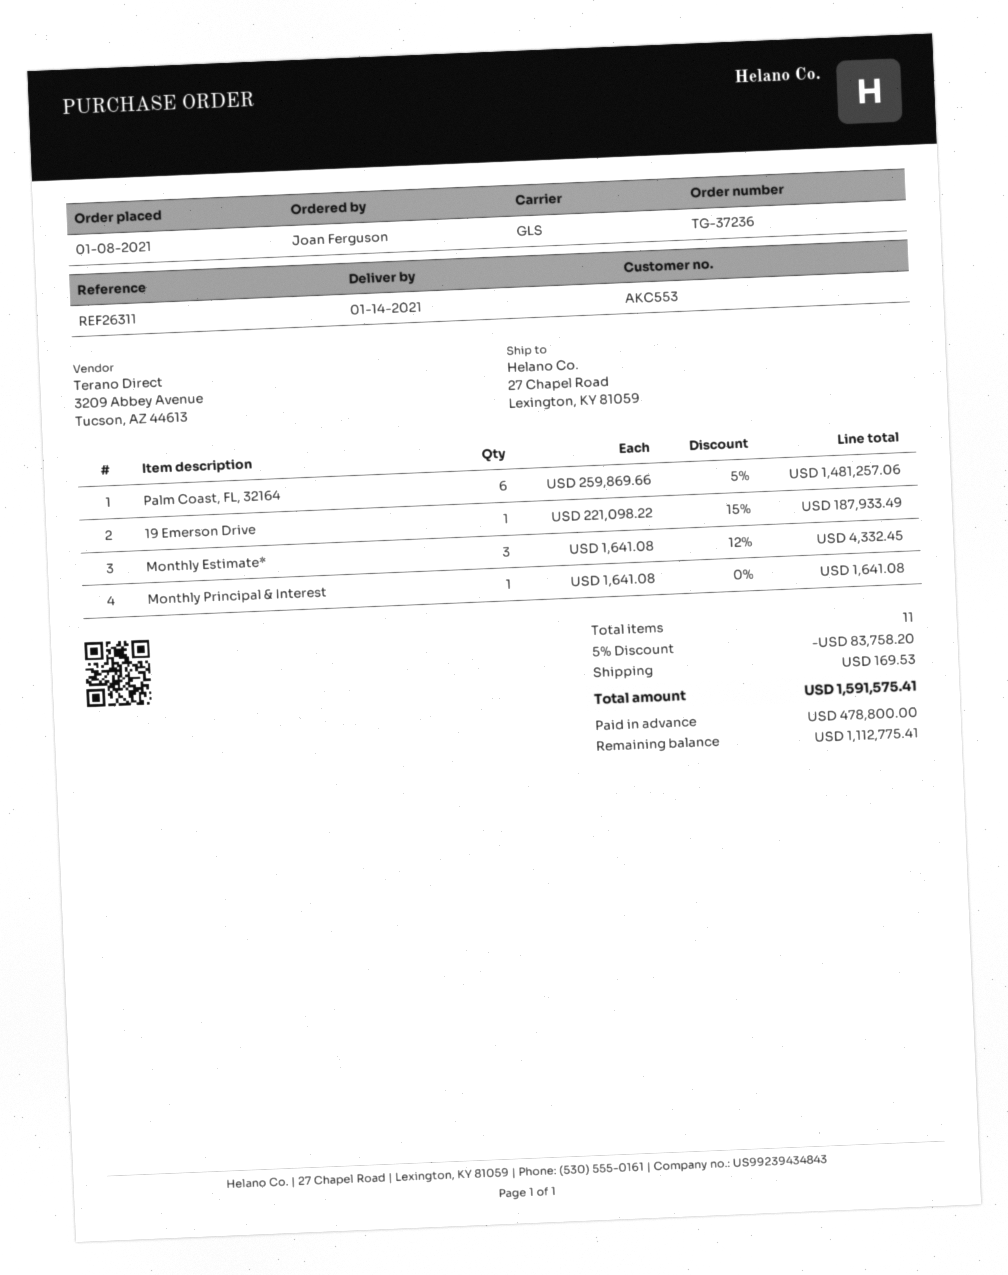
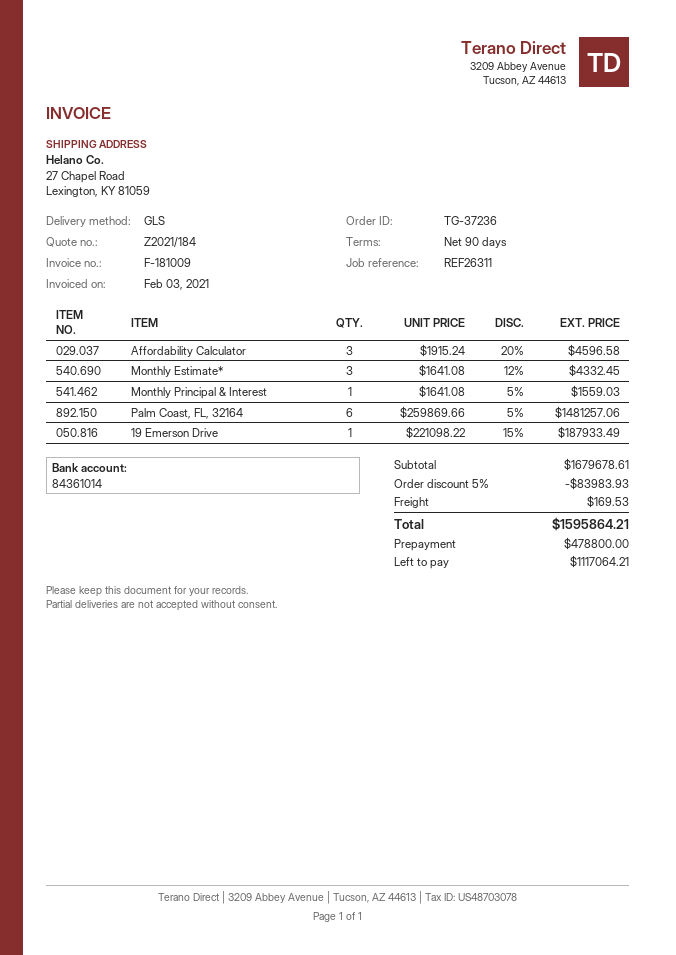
Monthly Principal & Interest: 1 x 1641.08 = 1641.08 -> 1 x 1641.08 - 5% = 1559.03
Affordability Calculator: none -> 3 x 1915.24 - 20% = 4596.58
discount: 5% = 83758.20 -> 5% = 83983.93
total: 1591575.41 -> 1595864.21
balance: 1112775.41 -> 1117064.21

